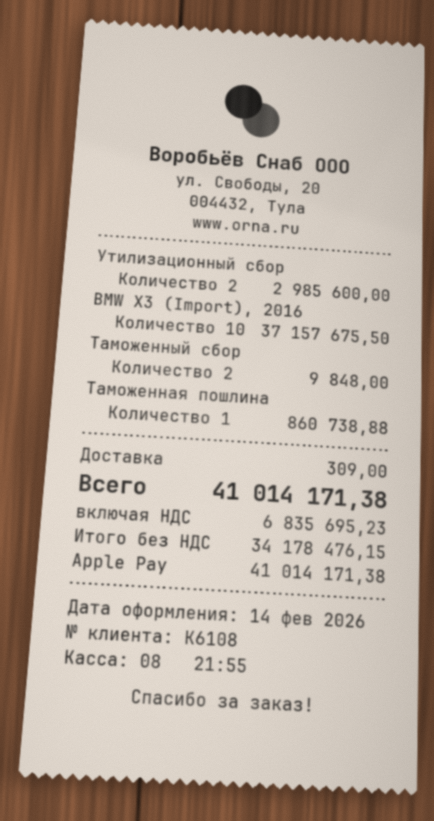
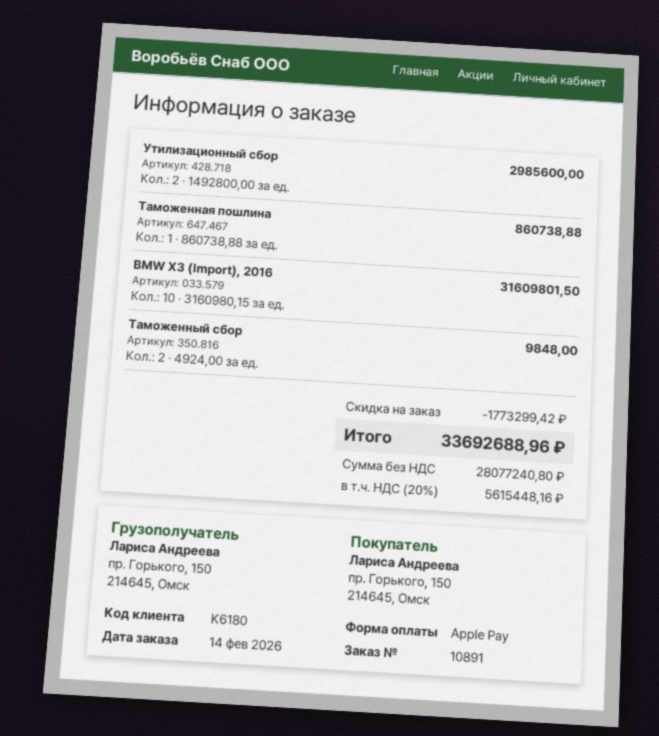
customer number: K6108 -> K6180
BMW X3 (Import), 2016: 10 for 37157675.50 -> 10 for 31609801.50
discount: none -> 1773299.42
shipping: 309.00 -> none
net: 34178476.15 -> 28077240.80
tax: 6835695.23 -> 5615448.16
total: 41014171.38 -> 33692688.96

